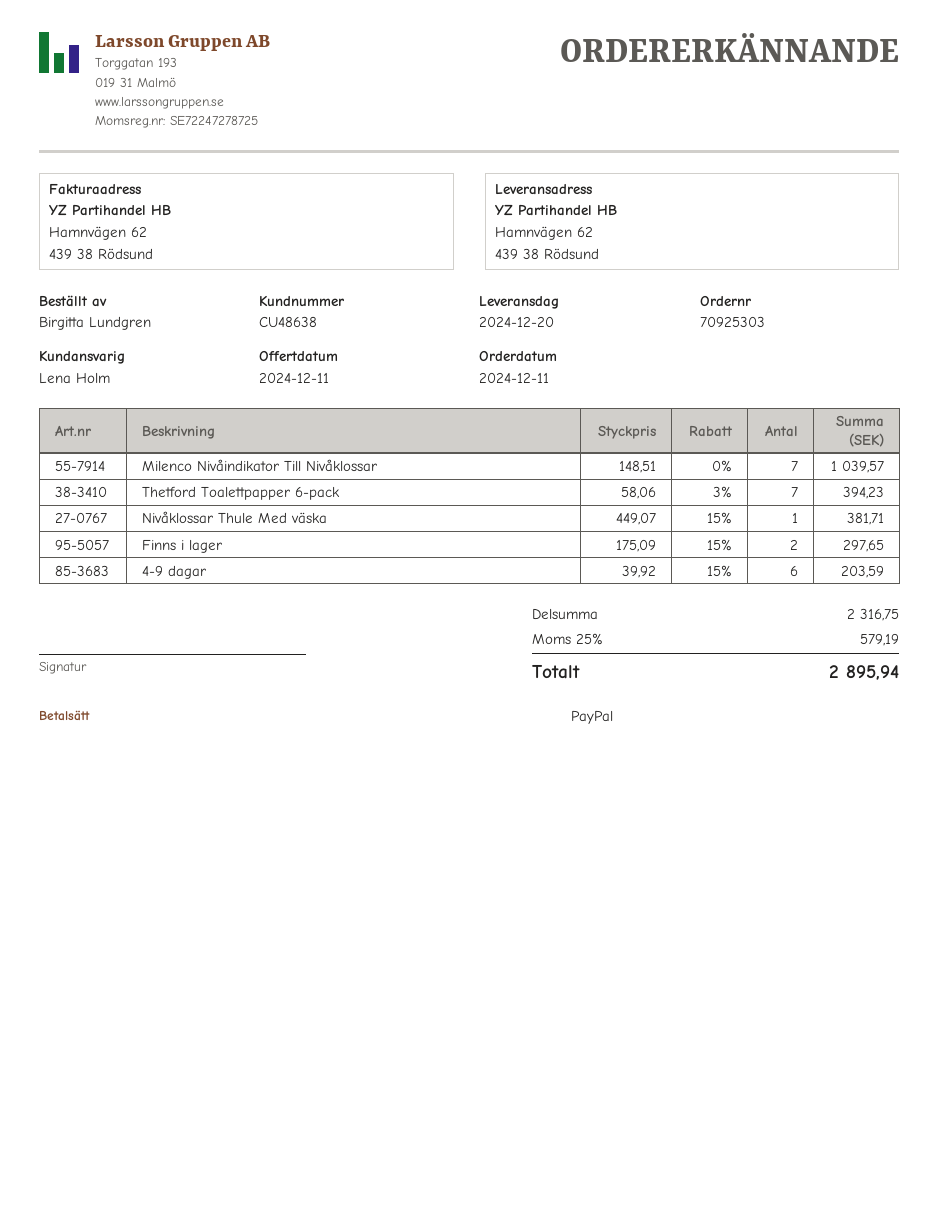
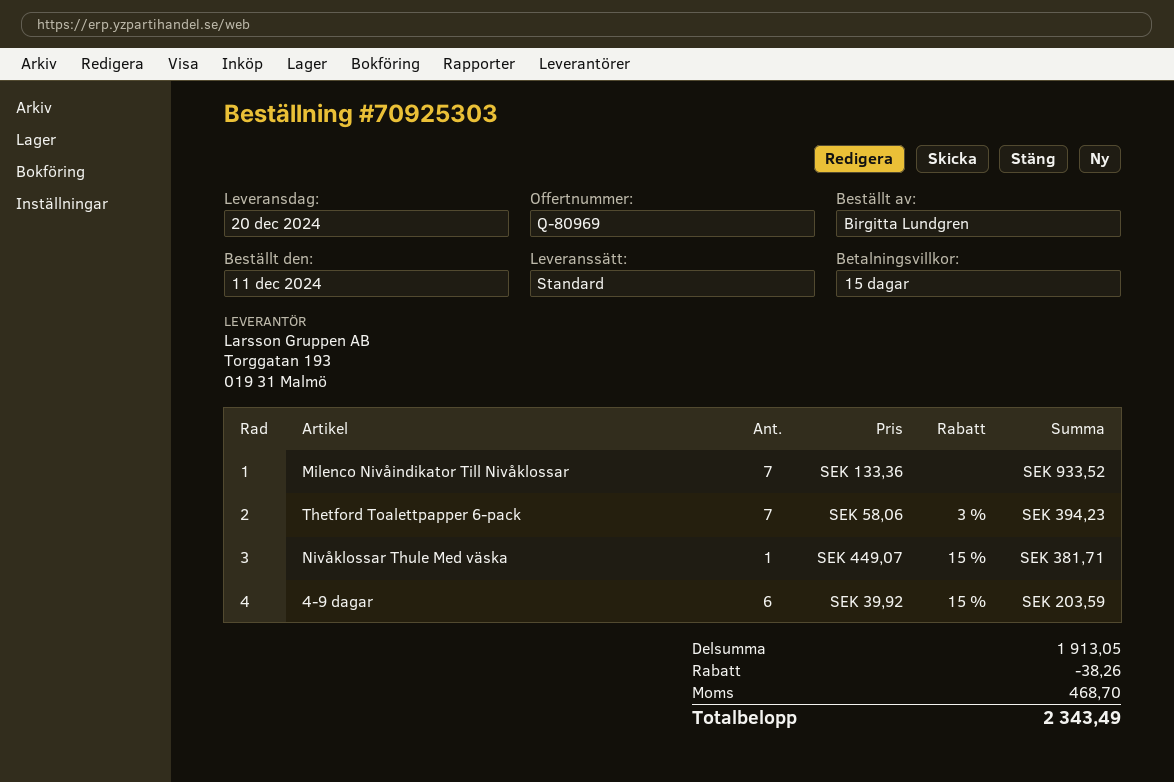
Milenco Nivåindikator Till Nivåklossar: 7 x 148.51 = 1039.57 -> 7 x 133.36 = 933.52
Finns i lager: 2 x 175.09 - 15% = 297.65 -> none
subtotal: 2316.75 -> 1913.05
discount: none -> 38.26
tax: 579.19 -> 468.70
total: 2895.94 -> 2343.49

